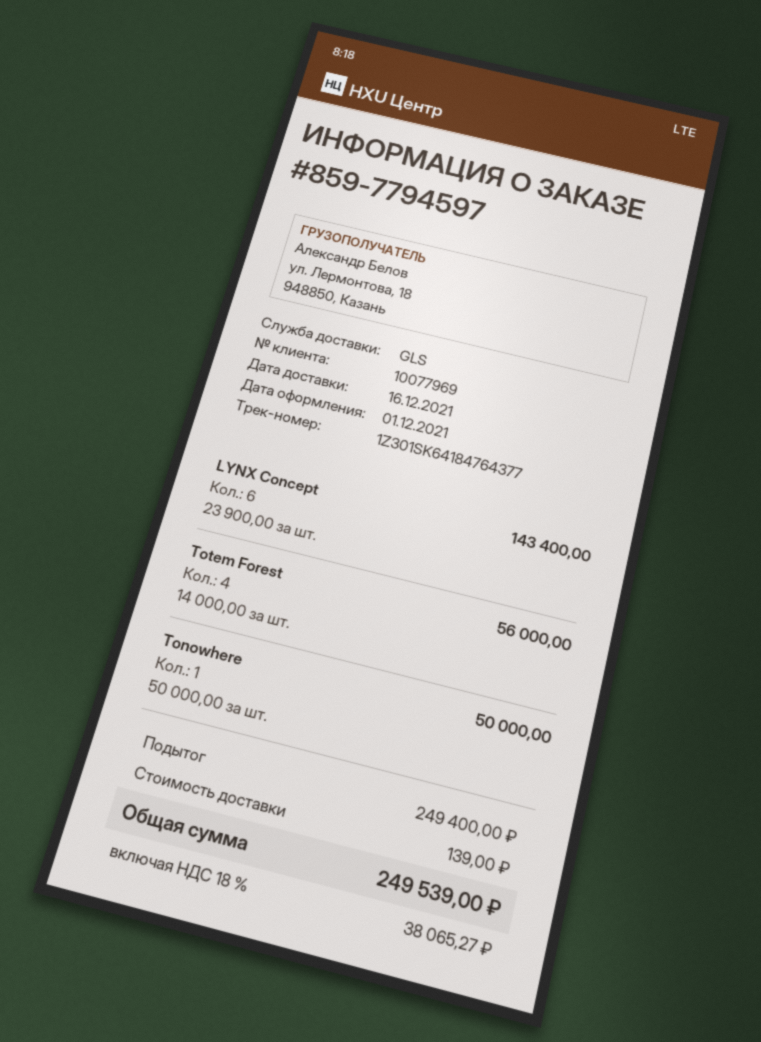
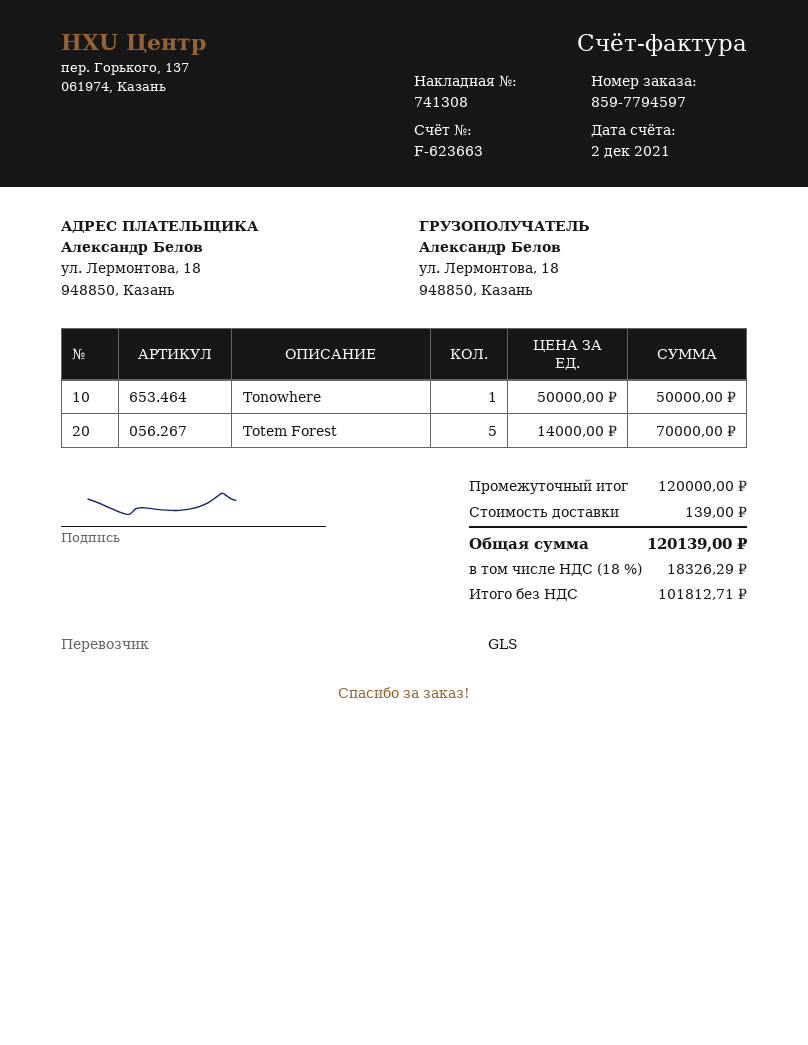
LYNX Concept: 6 x 23900.00 = 143400.00 -> none
Totem Forest: 4 x 14000.00 = 56000.00 -> 5 x 14000.00 = 70000.00
subtotal: 249400.00 -> 120000.00
tax: 18% = 38065.27 -> 18% = 18326.29
total: 249539.00 -> 120139.00

